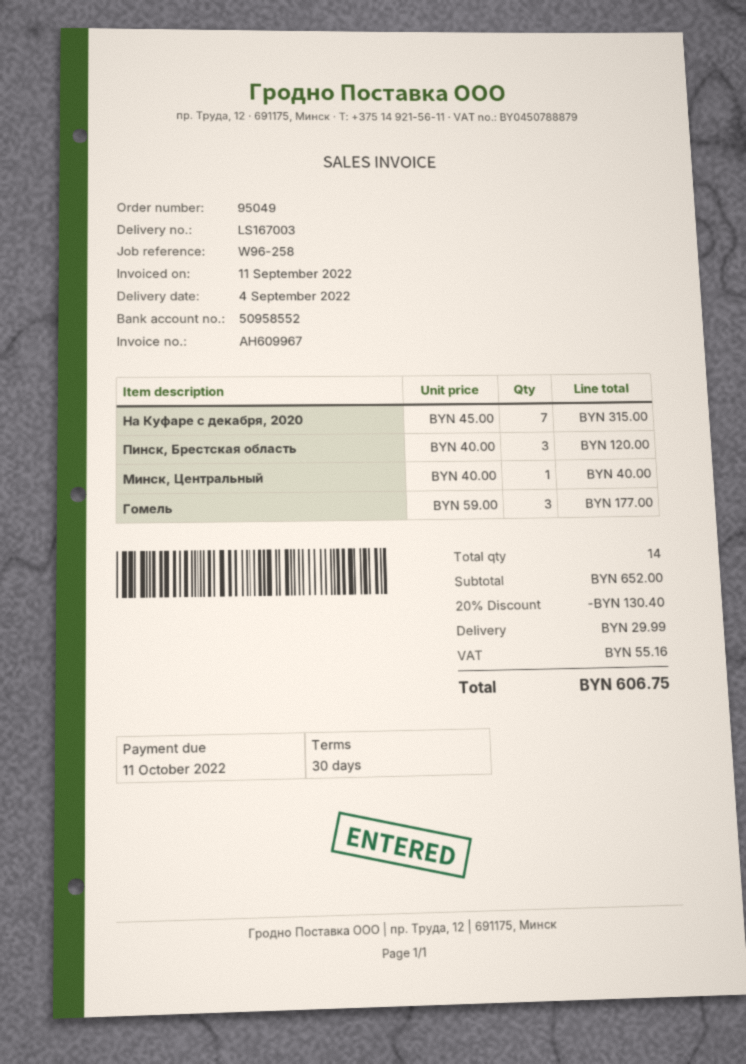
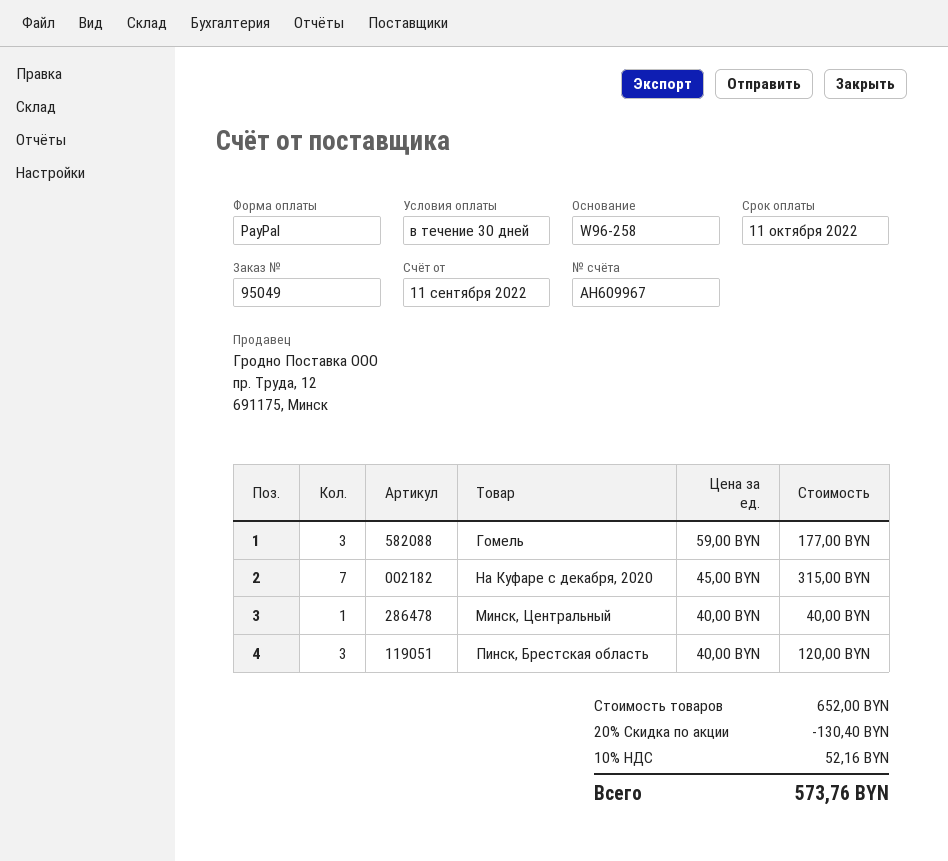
shipping: 29.99 -> none
tax: 55.16 -> 52.16
total: 606.75 -> 573.76

